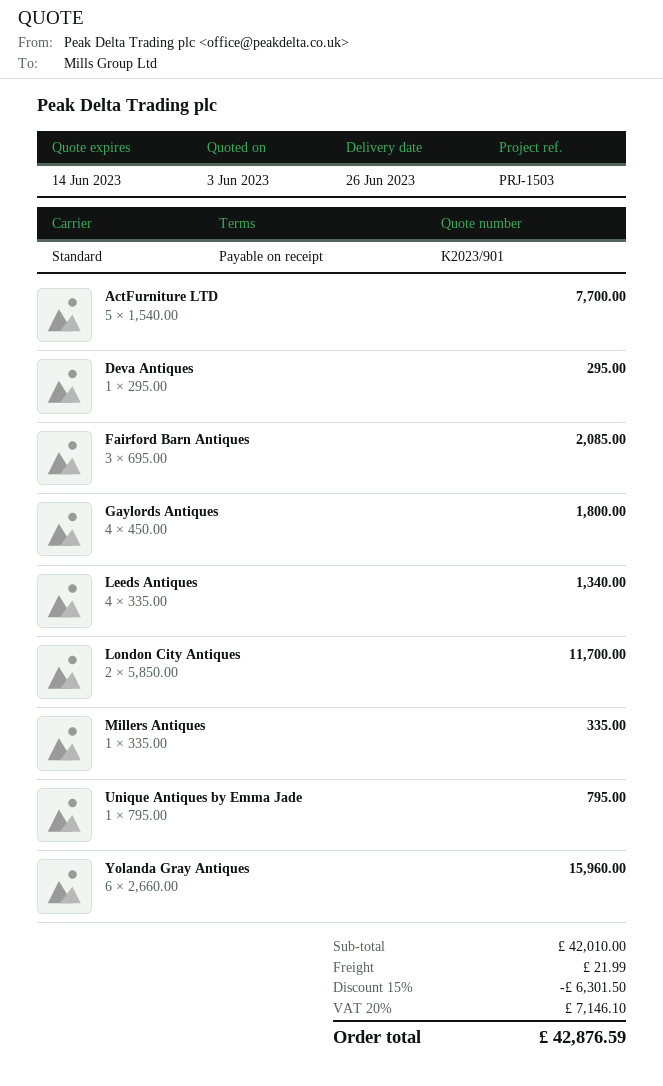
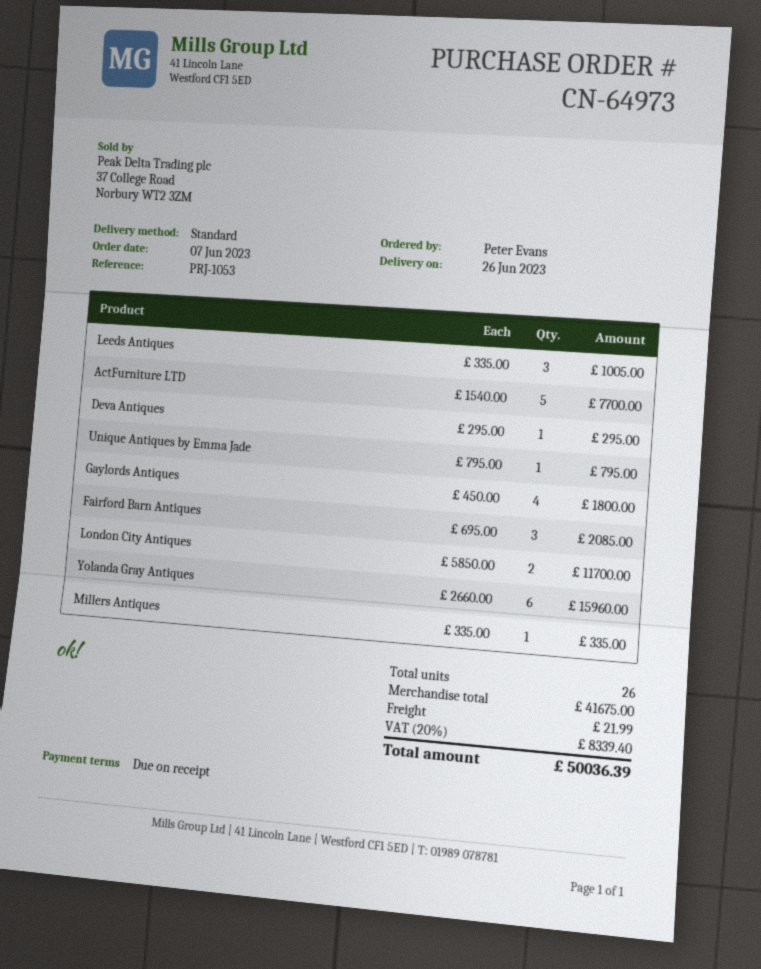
reference: PRJ-1503 -> PRJ-1053
Leeds Antiques: 4 x 335.00 = 1340.00 -> 3 x 335.00 = 1005.00
subtotal: 42010.00 -> 41675.00
discount: 15% = 6301.50 -> none
tax: 20% = 7146.10 -> 20% = 8339.40
total: 42876.59 -> 50036.39

